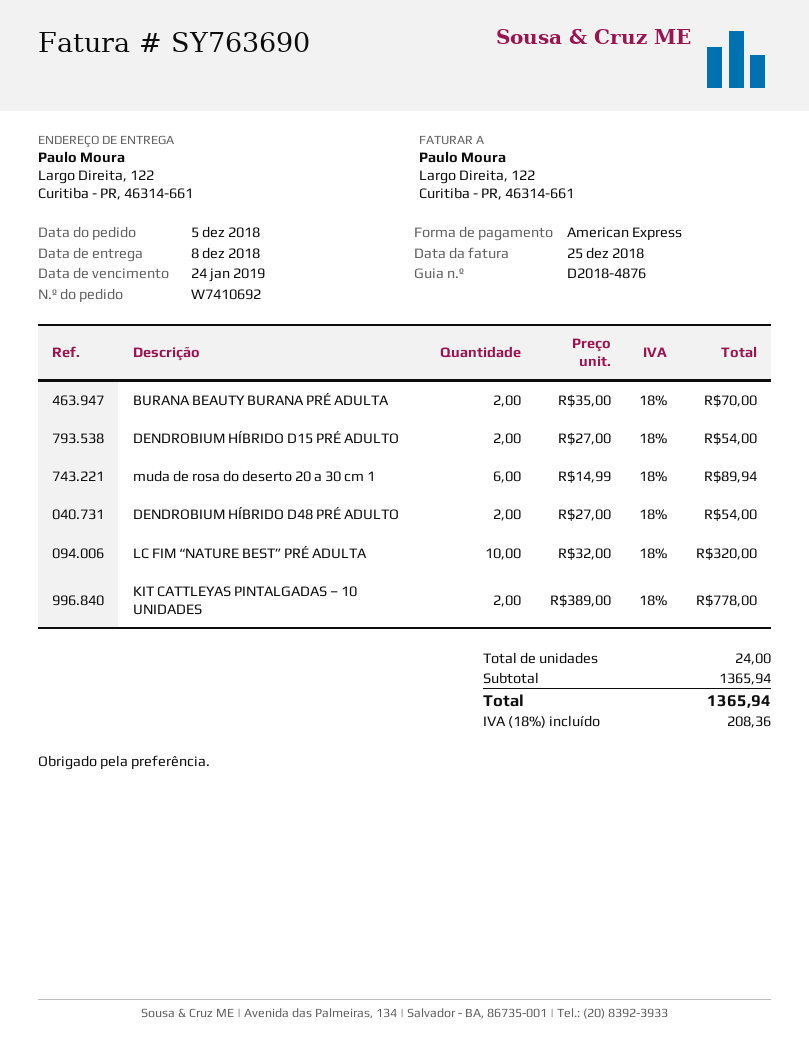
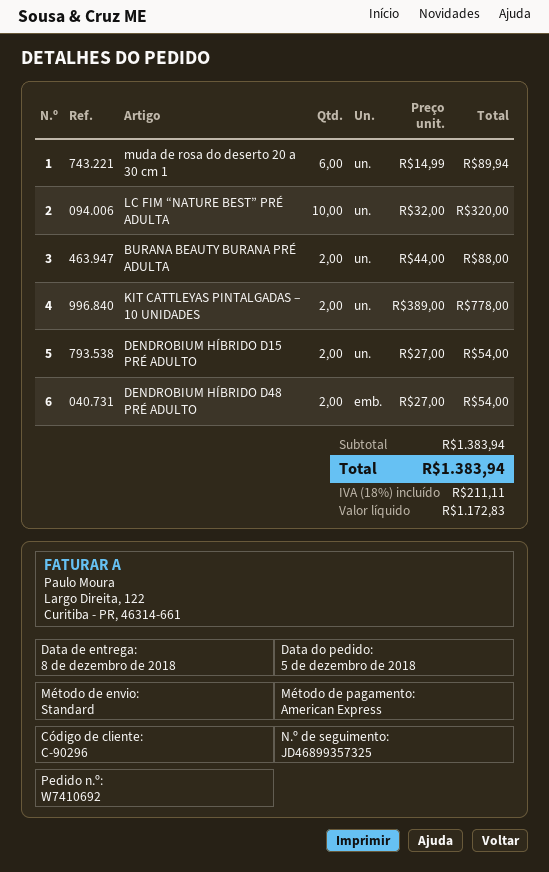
BURANA BEAUTY BURANA PRÉ ADULTA: 2 x 35.00 = 70.00 -> 2 x 44.00 = 88.00
subtotal: 1365.94 -> 1383.94
tax: 18% = 208.36 -> 18% = 211.11
total: 1365.94 -> 1383.94

